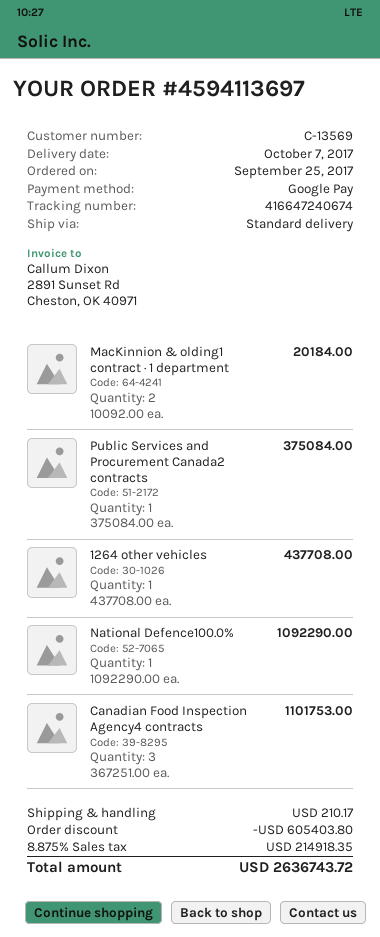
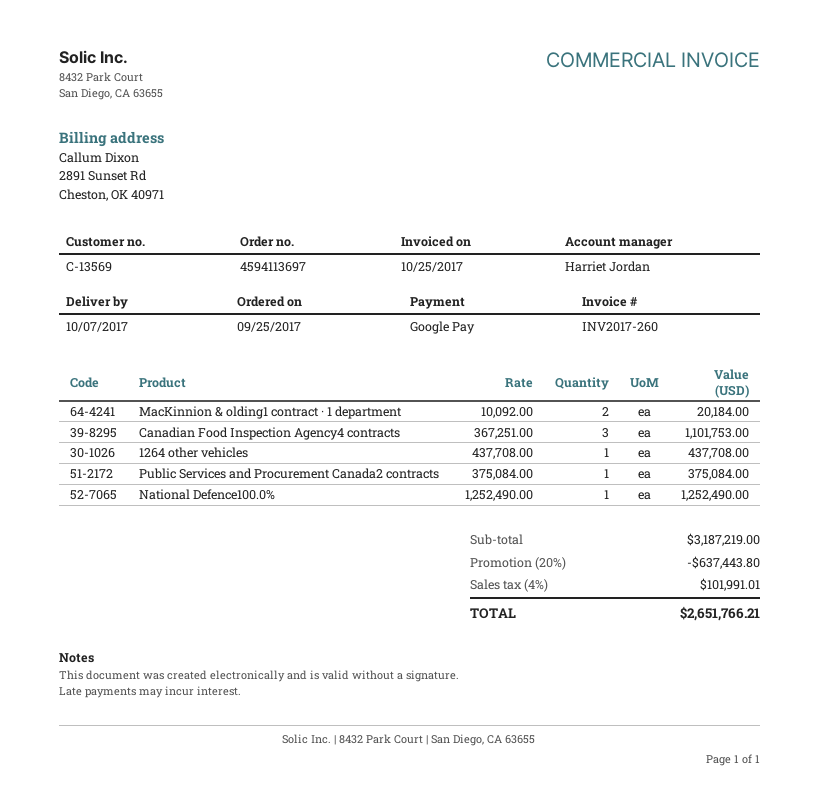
National Defence100.0%: 1 x 1092290.00 = 1092290.00 -> 1 x 1252490.00 = 1252490.00
discount: 605403.80 -> 637443.80
shipping: 210.17 -> none
tax: 8.875% = 214918.35 -> 4% = 101991.01
total: 2636743.72 -> 2651766.21

